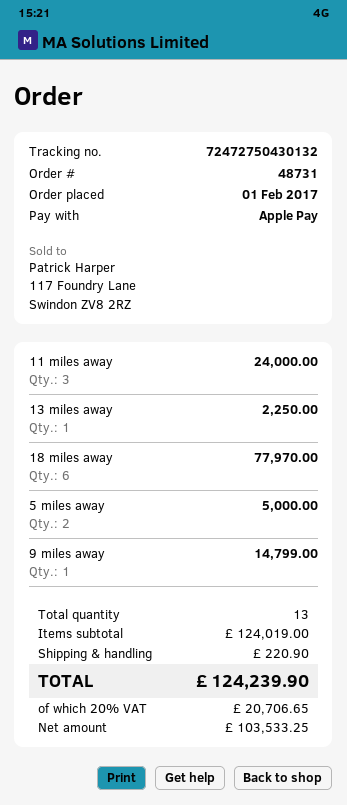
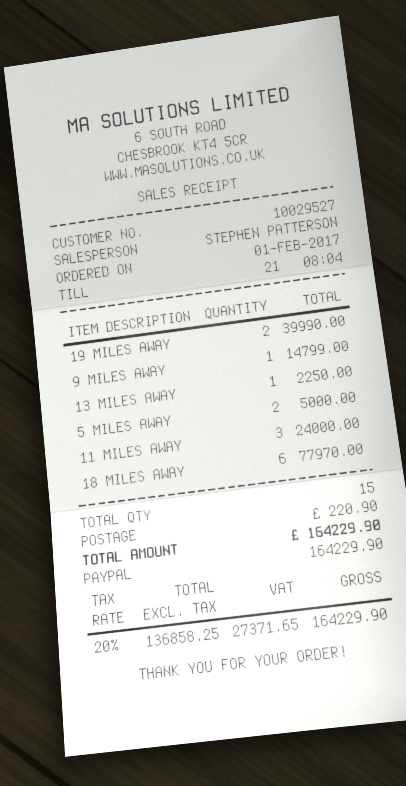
payment method: Apple Pay -> PayPal
19 MILES AWAY: none -> 2 for 39990.00
total quantity: 13 -> 15
net: 103533.25 -> 136858.25
tax: 20% = 20706.65 -> 20% = 27371.65
total: 124239.90 -> 164229.90

